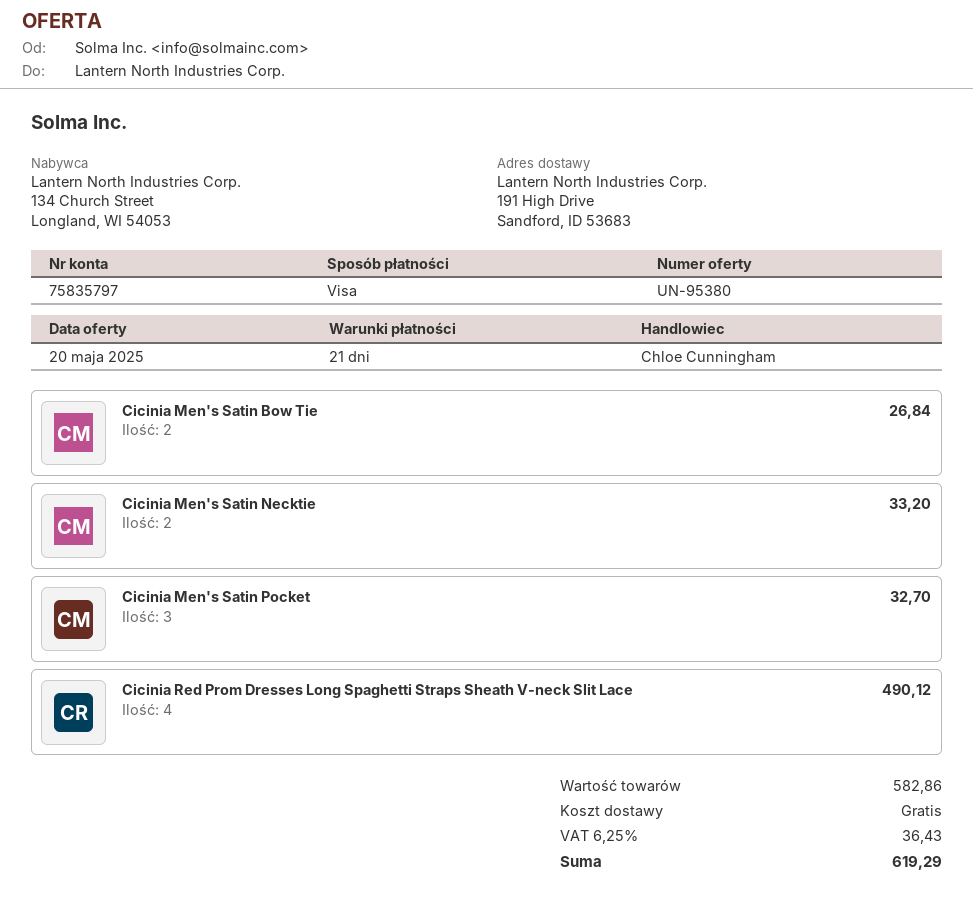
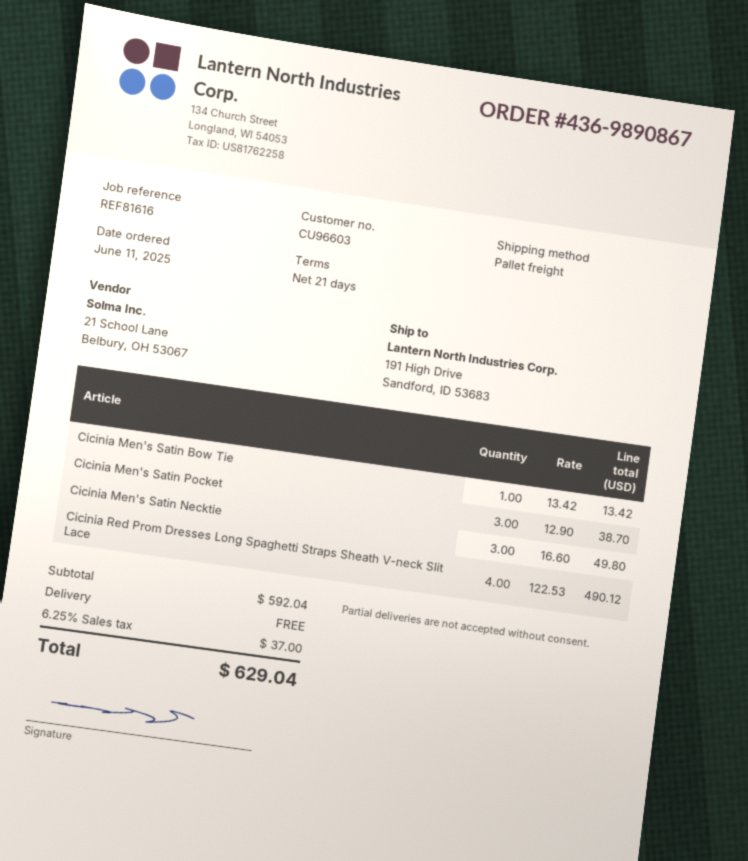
Cicinia Men's Satin Bow Tie: 2 for 26.84 -> 1 for 13.42
Cicinia Men's Satin Necktie: 2 for 33.20 -> 3 for 49.80
Cicinia Men's Satin Pocket: 3 for 32.70 -> 3 for 38.70
subtotal: 582.86 -> 592.04
tax: 6.25% = 36.43 -> 6.25% = 37.00
total: 619.29 -> 629.04

